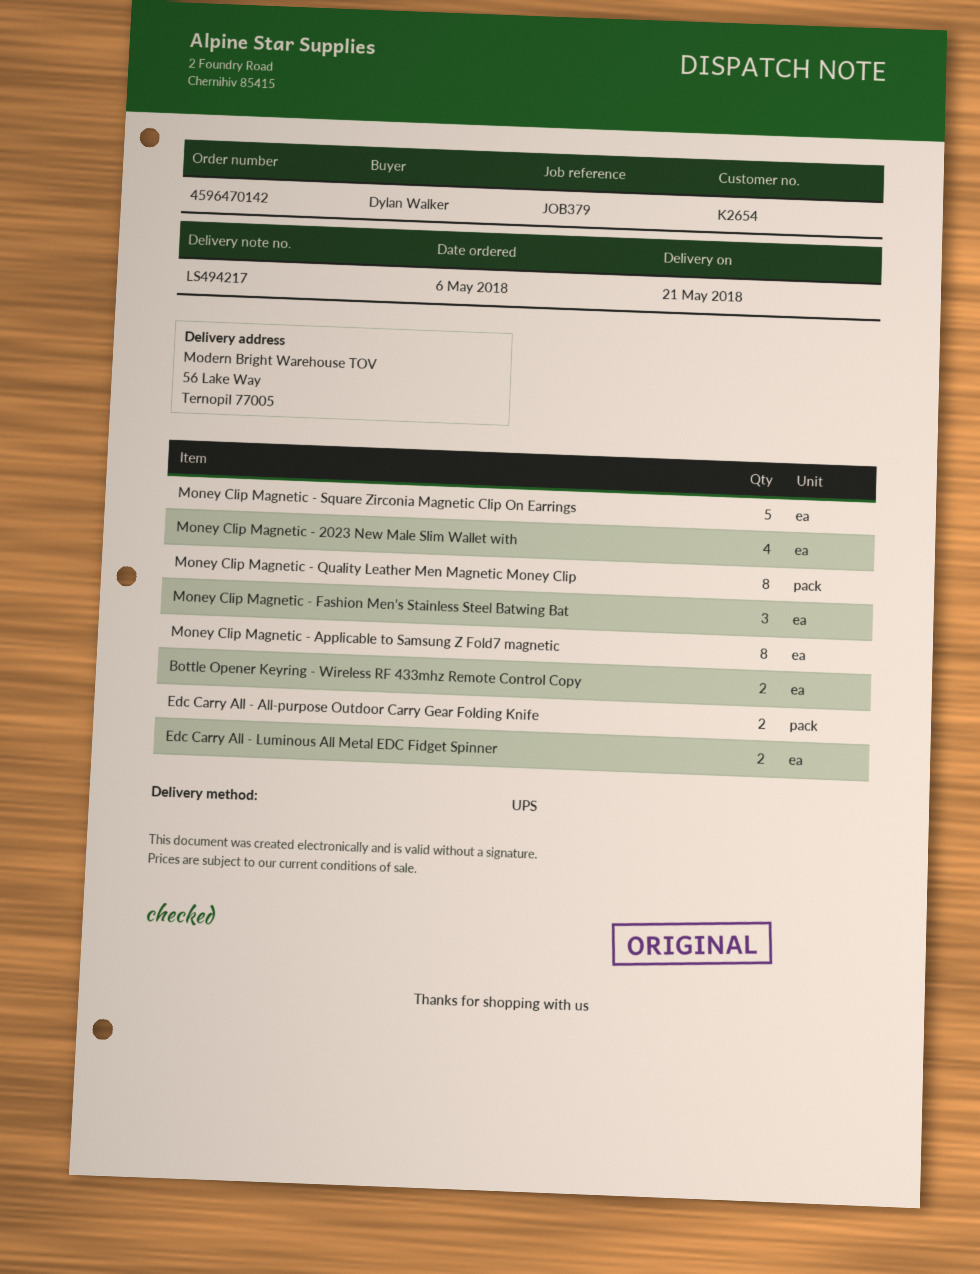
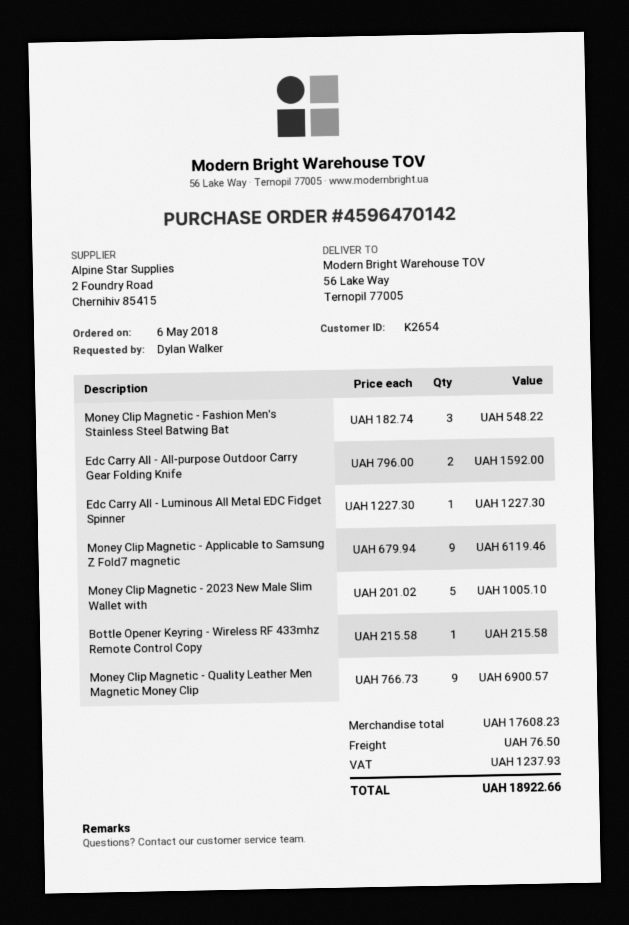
Money Clip Magnetic - Square Zirconia Magnetic Clip On Earrings: 5 -> none
Money Clip Magnetic - 2023 New Male Slim Wallet with: 4 -> 5
Money Clip Magnetic - Quality Leather Men Magnetic Money Clip: 8 -> 9
Money Clip Magnetic - Applicable to Samsung Z Fold7 magnetic: 8 -> 9
Bottle Opener Keyring - Wireless RF 433mhz Remote Control Copy: 2 -> 1
Edc Carry All - Luminous All Metal EDC Fidget Spinner: 2 -> 1

